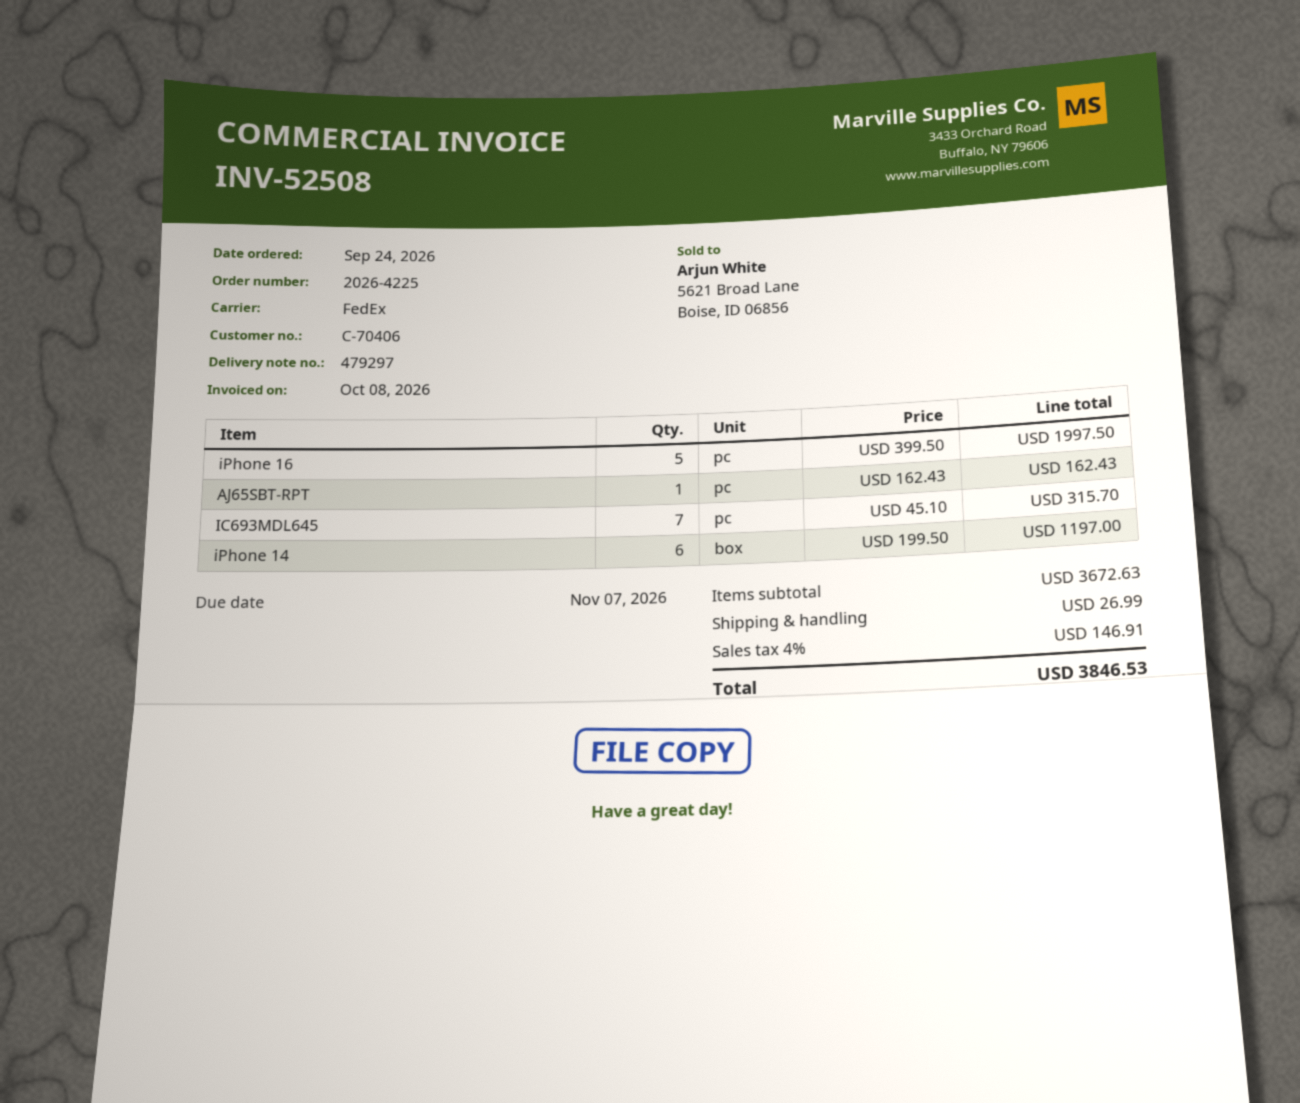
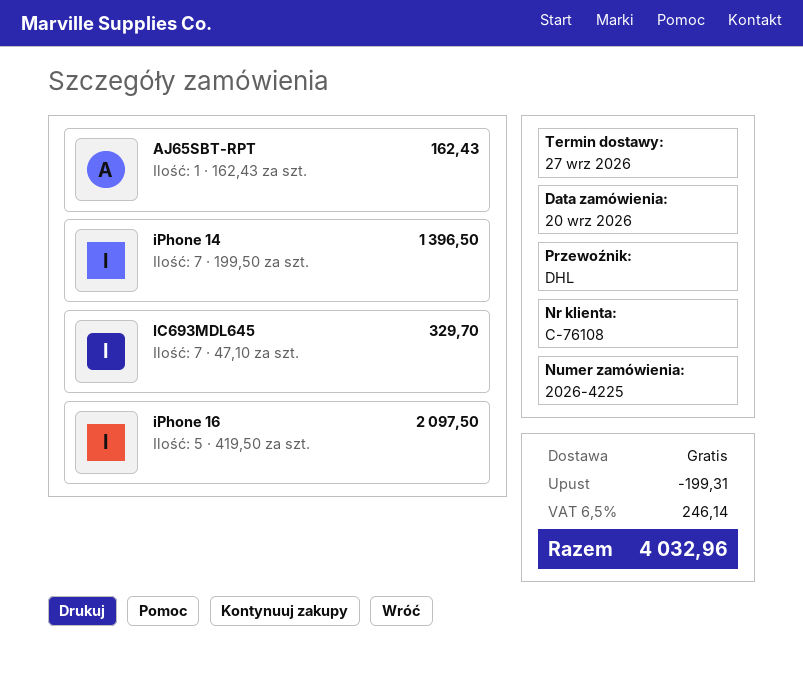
order date: 2026-09-24 -> 2026-09-20
customer number: C-70406 -> C-76108
shipping method: FedEx -> DHL
iPhone 16: 5 x 399.50 = 1997.50 -> 5 x 419.50 = 2097.50
IC693MDL645: 7 x 45.10 = 315.70 -> 7 x 47.10 = 329.70
iPhone 14: 6 x 199.50 = 1197.00 -> 7 x 199.50 = 1396.50
discount: none -> 199.31
shipping: 26.99 -> 0.00
tax: 4% = 146.91 -> 6.5% = 246.14
total: 3846.53 -> 4032.96

